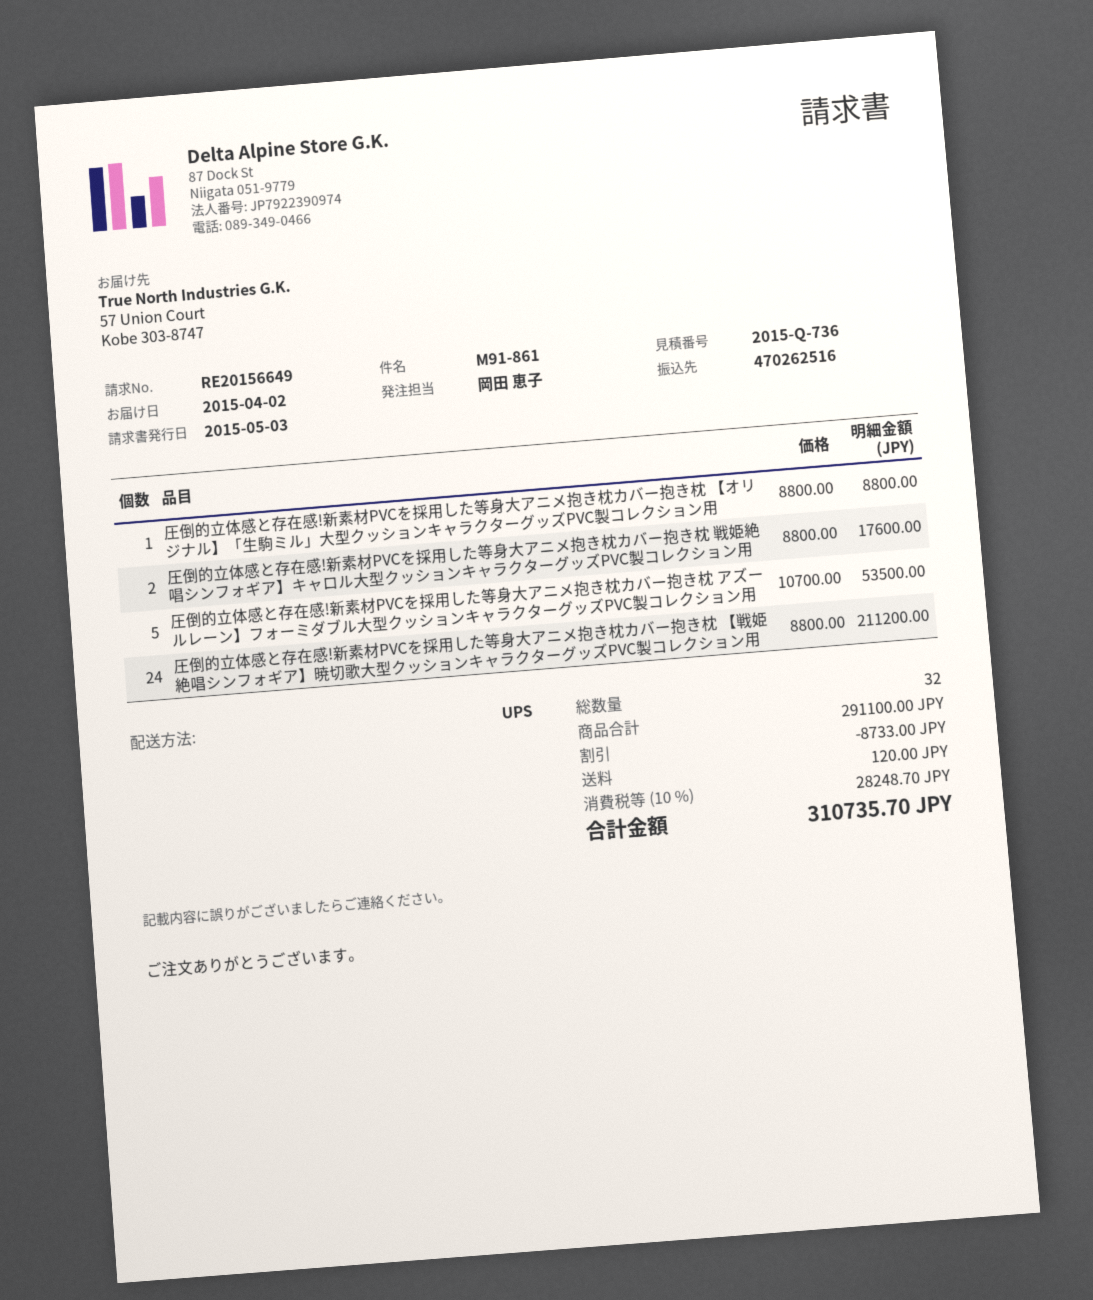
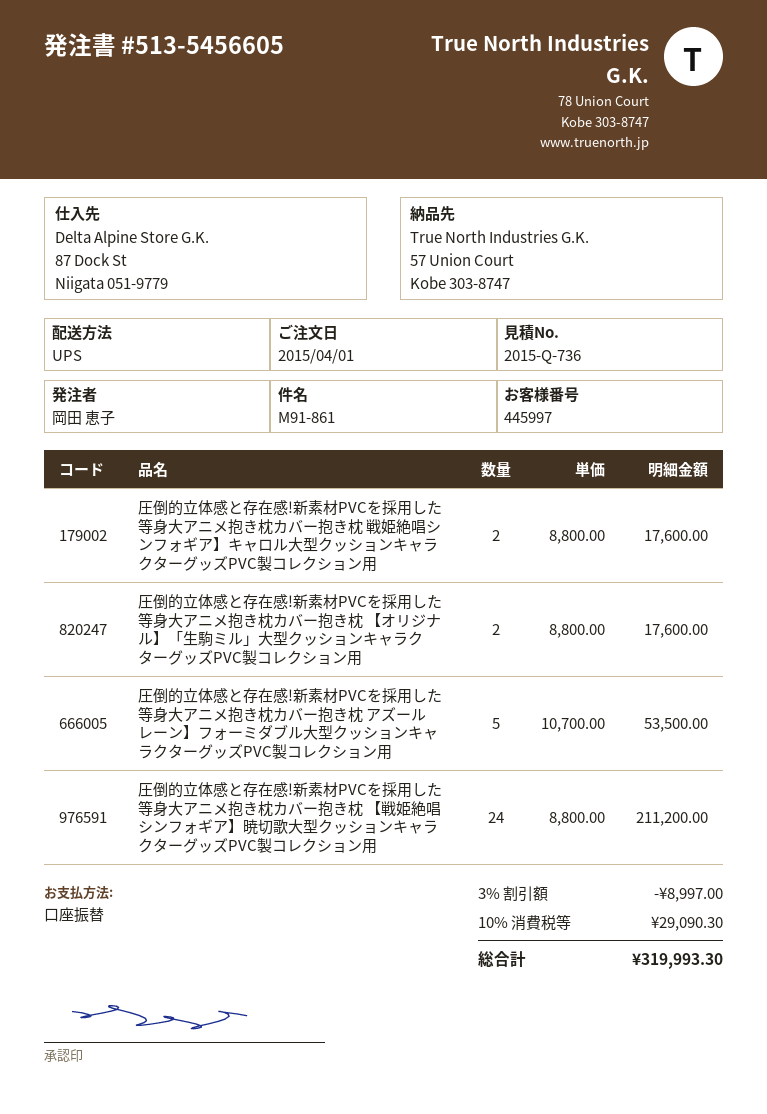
圧倒的立体感と存在感!新素材PVCを採用した等身大アニメ抱き枕カバー抱き枕 【オリジナル】「生駒ミル」大型クッションキャラクターグッズPVC製コレクション用: 1 x 8800.00 = 8800.00 -> 2 x 8800.00 = 17600.00
discount: 8733.00 -> 8997.00
shipping: 120.00 -> none
tax: 10% = 28248.70 -> 10% = 29090.30
total: 310735.70 -> 319993.30

